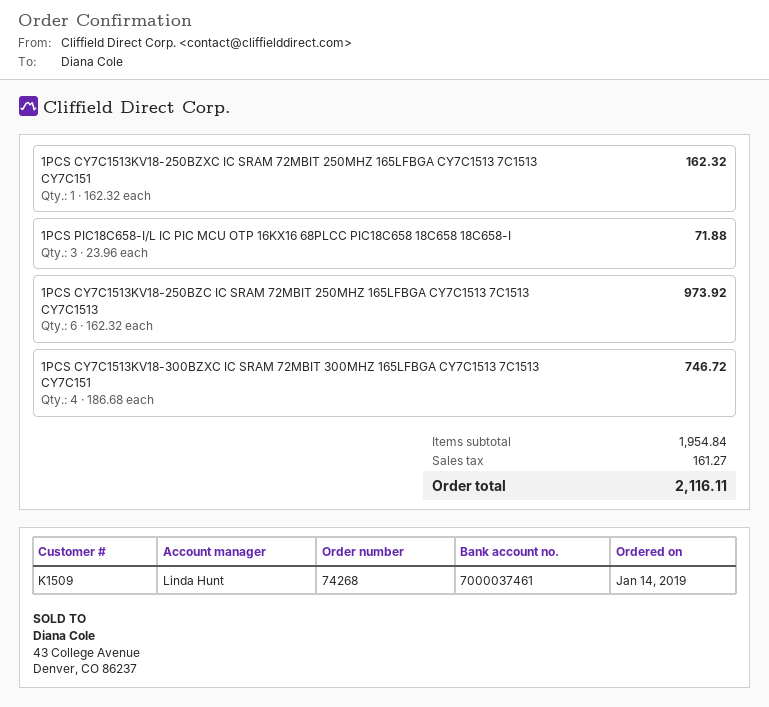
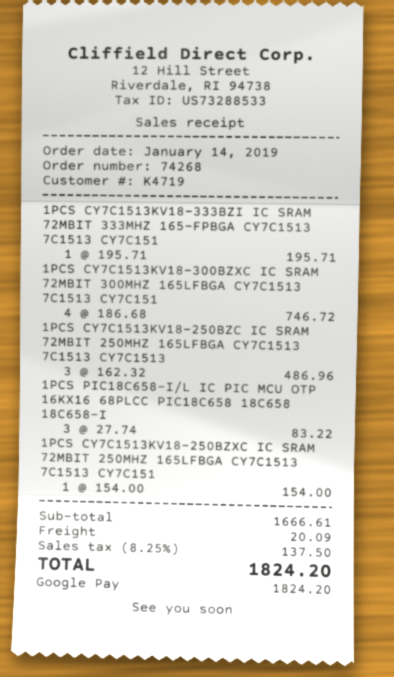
customer number: K1509 -> K4719
1PCS CY7C1513KV18-250BZXC IC SRAM 72MBIT 250MHZ 165LFBGA CY7C1513 7C1513 CY7C151: 1 x 162.32 = 162.32 -> 1 x 154.00 = 154.00
1PCS PIC18C658-I/L IC PIC MCU OTP 16KX16 68PLCC PIC18C658 18C658 18C658-I: 3 x 23.96 = 71.88 -> 3 x 27.74 = 83.22
1PCS CY7C1513KV18-250BZC IC SRAM 72MBIT 250MHZ 165LFBGA CY7C1513 7C1513 CY7C1513: 6 x 162.32 = 973.92 -> 3 x 162.32 = 486.96
1PCS CY7C1513KV18-333BZI IC SRAM 72MBIT 333MHZ 165-FPBGA CY7C1513 7C1513 CY7C151: none -> 1 x 195.71 = 195.71
subtotal: 1954.84 -> 1666.61
shipping: none -> 20.09
tax: 161.27 -> 137.50
total: 2116.11 -> 1824.20

